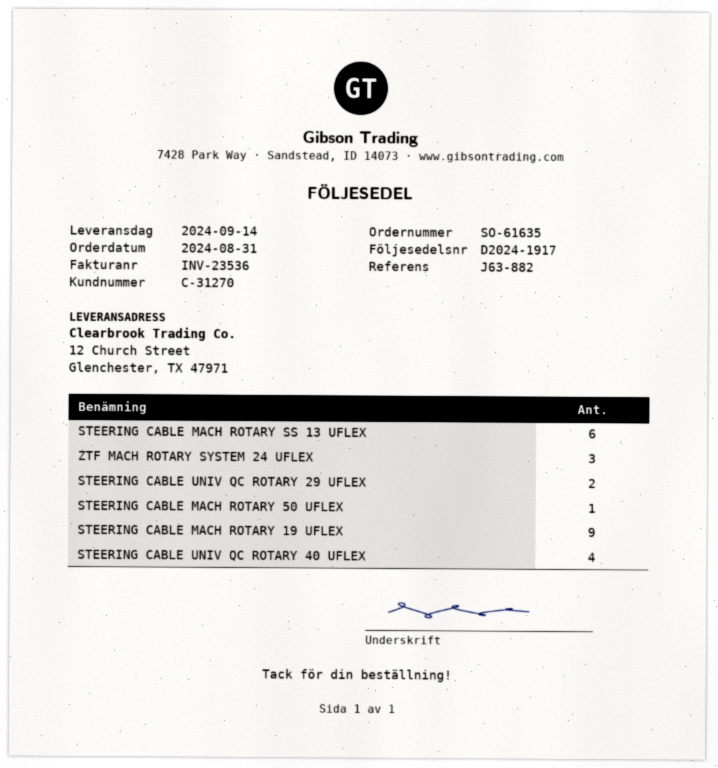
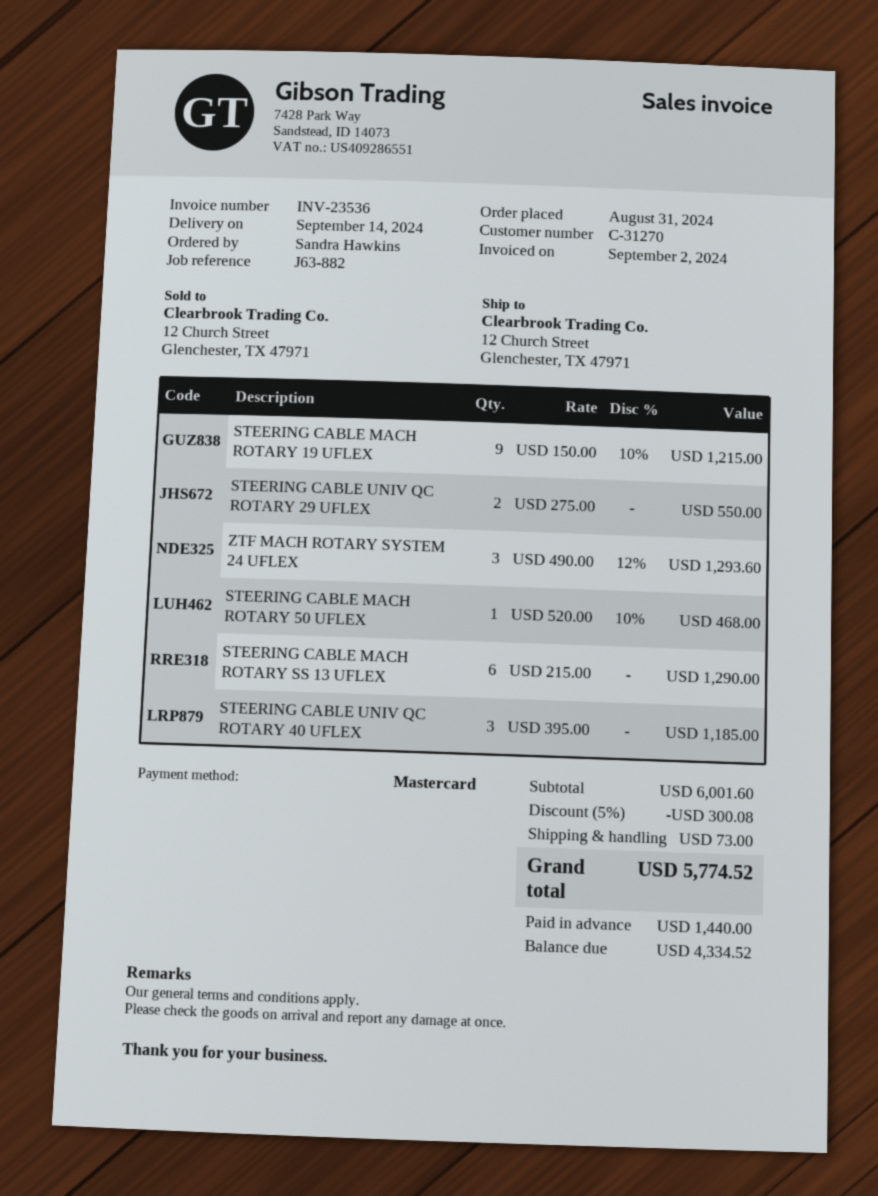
STEERING CABLE UNIV QC ROTARY 40 UFLEX: 4 -> 3

